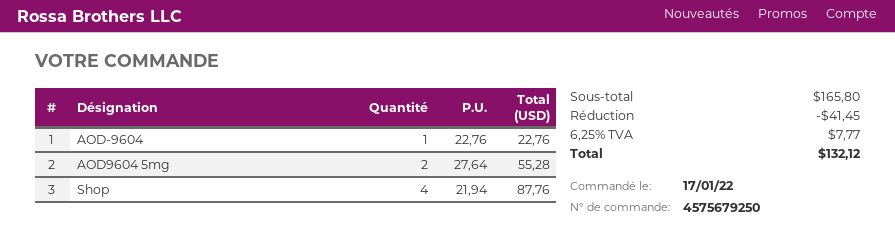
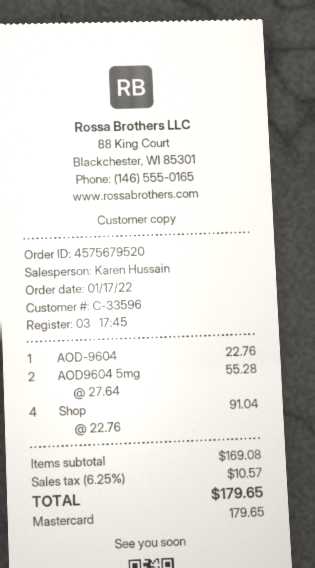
order number: 4575679250 -> 4575679520
Shop: 4 x 21.94 = 87.76 -> 4 x 22.76 = 91.04
subtotal: 165.80 -> 169.08
discount: 41.45 -> none
tax: 6.25% = 7.77 -> 6.25% = 10.57
total: 132.12 -> 179.65

